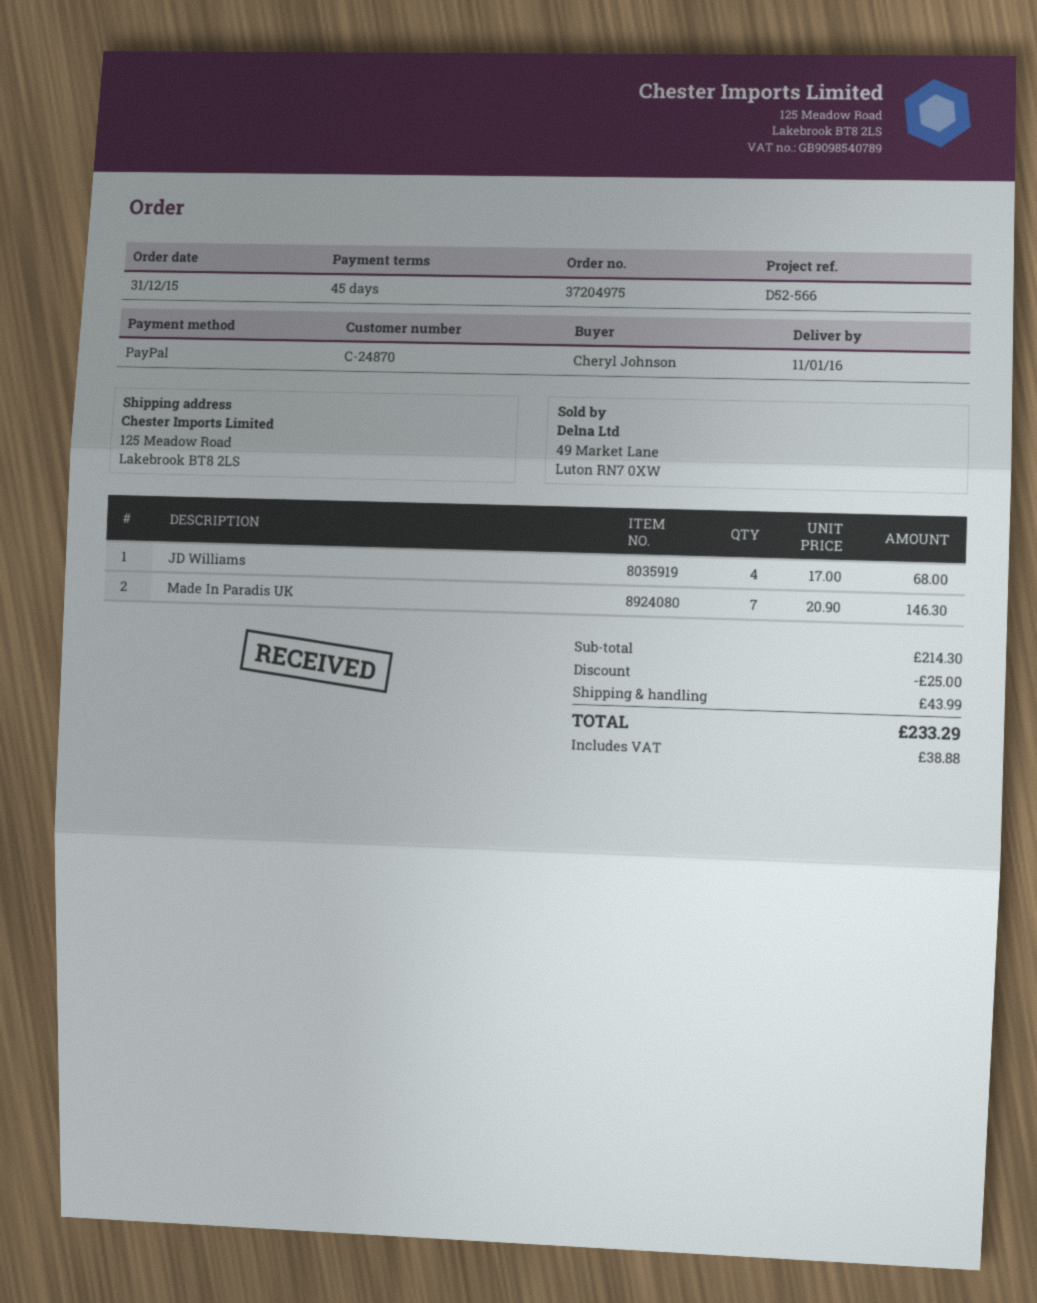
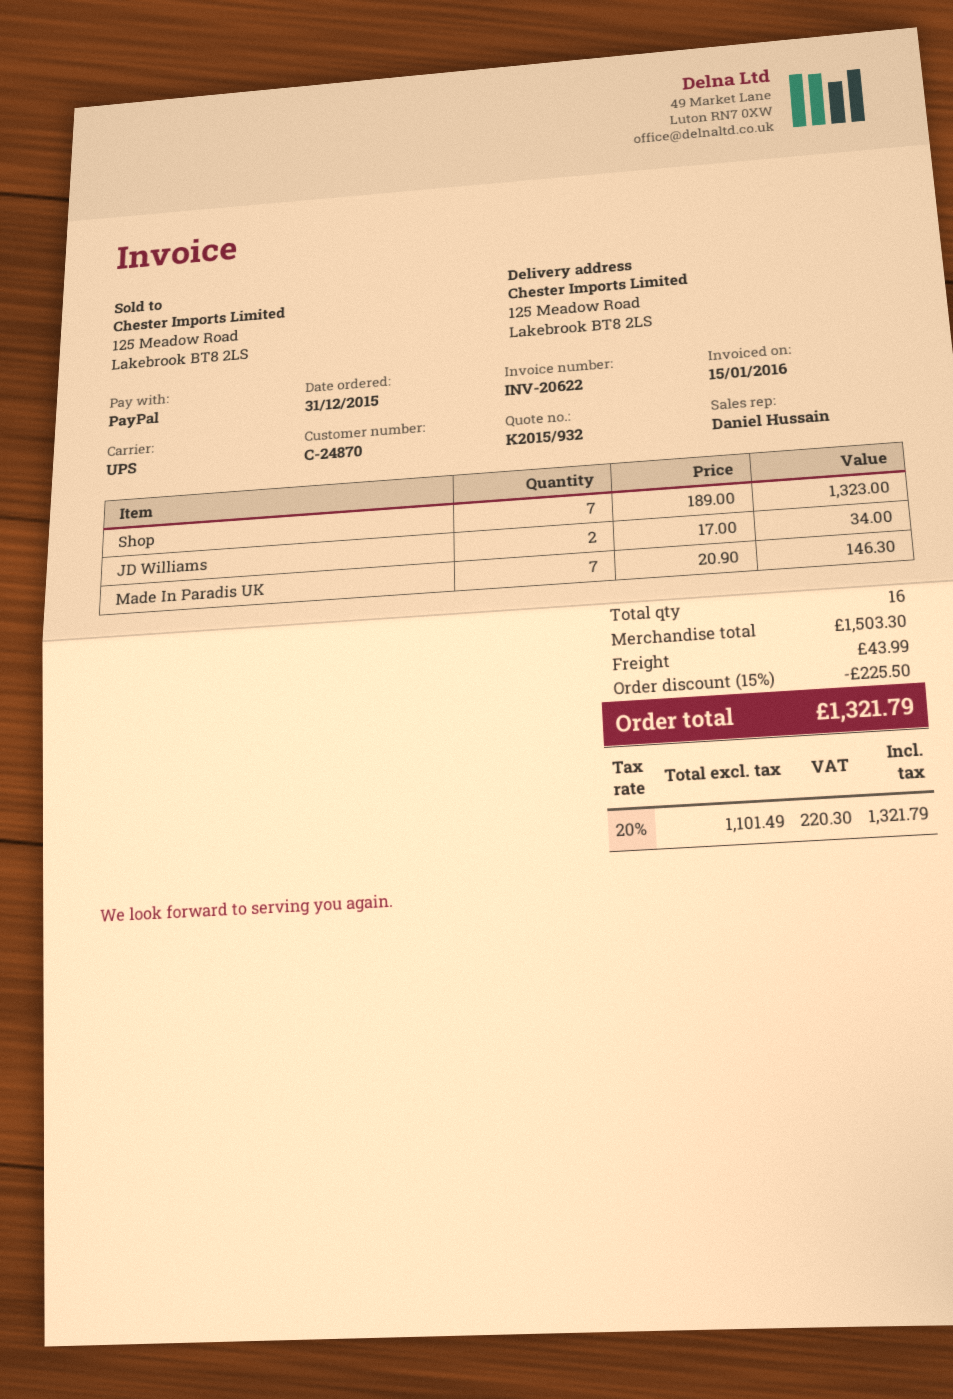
JD Williams: 4 x 17.00 = 68.00 -> 2 x 17.00 = 34.00
Shop: none -> 7 x 189.00 = 1323.00
subtotal: 214.30 -> 1503.30
discount: 25.00 -> 225.50
tax: 38.88 -> 220.30
total: 233.29 -> 1321.79

